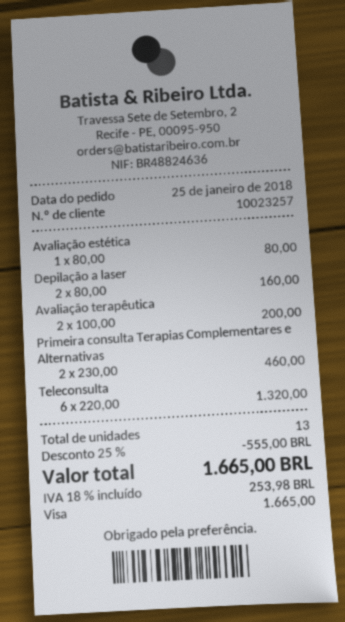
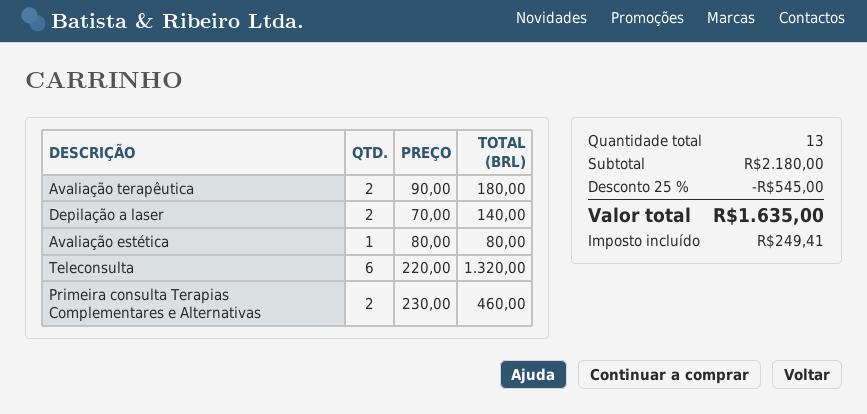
Depilação a laser: 2 x 80.00 = 160.00 -> 2 x 70.00 = 140.00
Avaliação terapêutica: 2 x 100.00 = 200.00 -> 2 x 90.00 = 180.00
discount: 25% = 555.00 -> 25% = 545.00
tax: 253.98 -> 249.41
total: 1665.00 -> 1635.00

